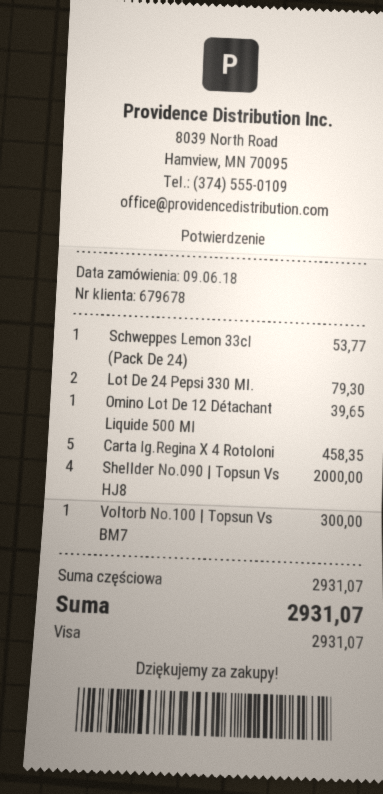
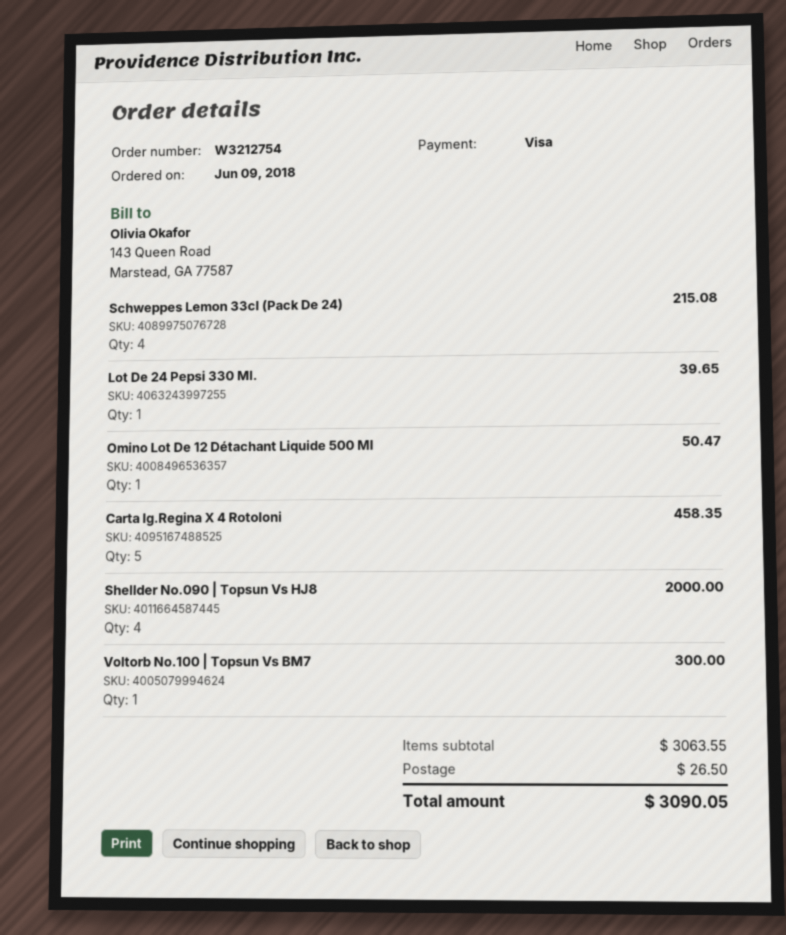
Schweppes Lemon 33cl (Pack De 24): 1 for 53.77 -> 4 for 215.08
Lot De 24 Pepsi 330 Ml.: 2 for 79.30 -> 1 for 39.65
Omino Lot De 12 Détachant Liquide 500 Ml: 1 for 39.65 -> 1 for 50.47
subtotal: 2931.07 -> 3063.55
shipping: none -> 26.50
total: 2931.07 -> 3090.05

